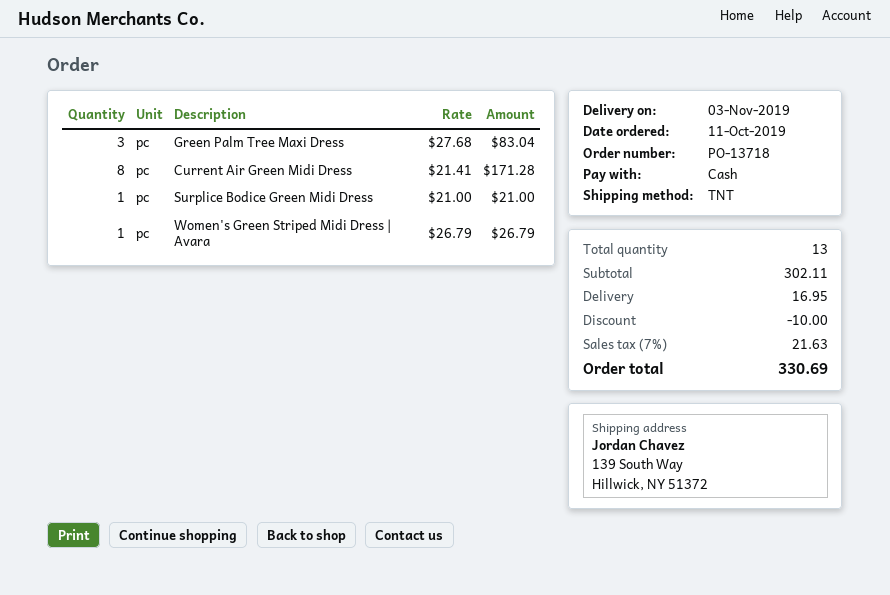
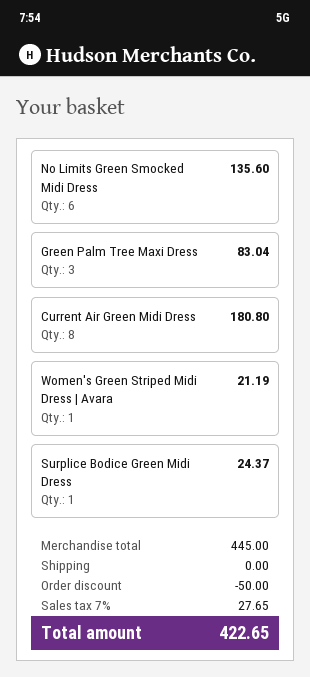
Current Air Green Midi Dress: 8 for 171.28 -> 8 for 180.80
Surplice Bodice Green Midi Dress: 1 for 21.00 -> 1 for 24.37
Women's Green Striped Midi Dress | Avara: 1 for 26.79 -> 1 for 21.19
No Limits Green Smocked Midi Dress: none -> 6 for 135.60
subtotal: 302.11 -> 445.00
discount: 10.00 -> 50.00
shipping: 16.95 -> 0.00
tax: 7% = 21.63 -> 7% = 27.65
total: 330.69 -> 422.65

